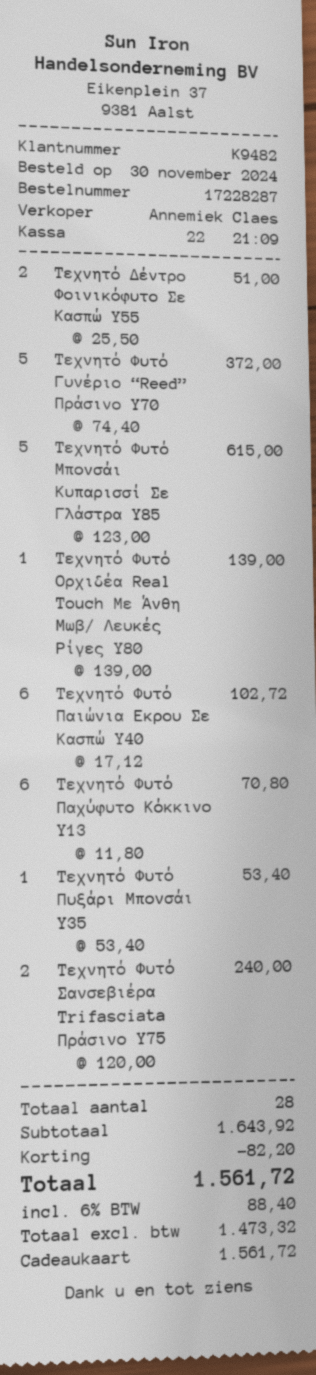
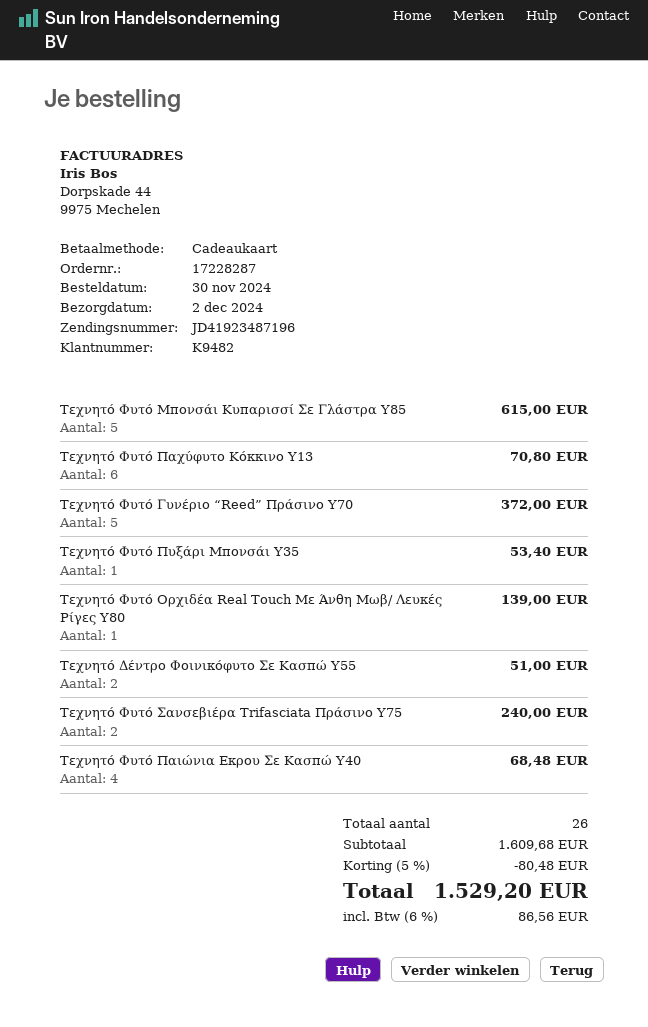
Τεχνητό Φυτό Παιώνια Εκρου Σε Κασπώ Y40: 6 for 102.72 -> 4 for 68.48
total quantity: 28 -> 26
subtotal: 1643.92 -> 1609.68
discount: 82.20 -> 80.48
tax: 6% = 88.40 -> 6% = 86.56
total: 1561.72 -> 1529.20

